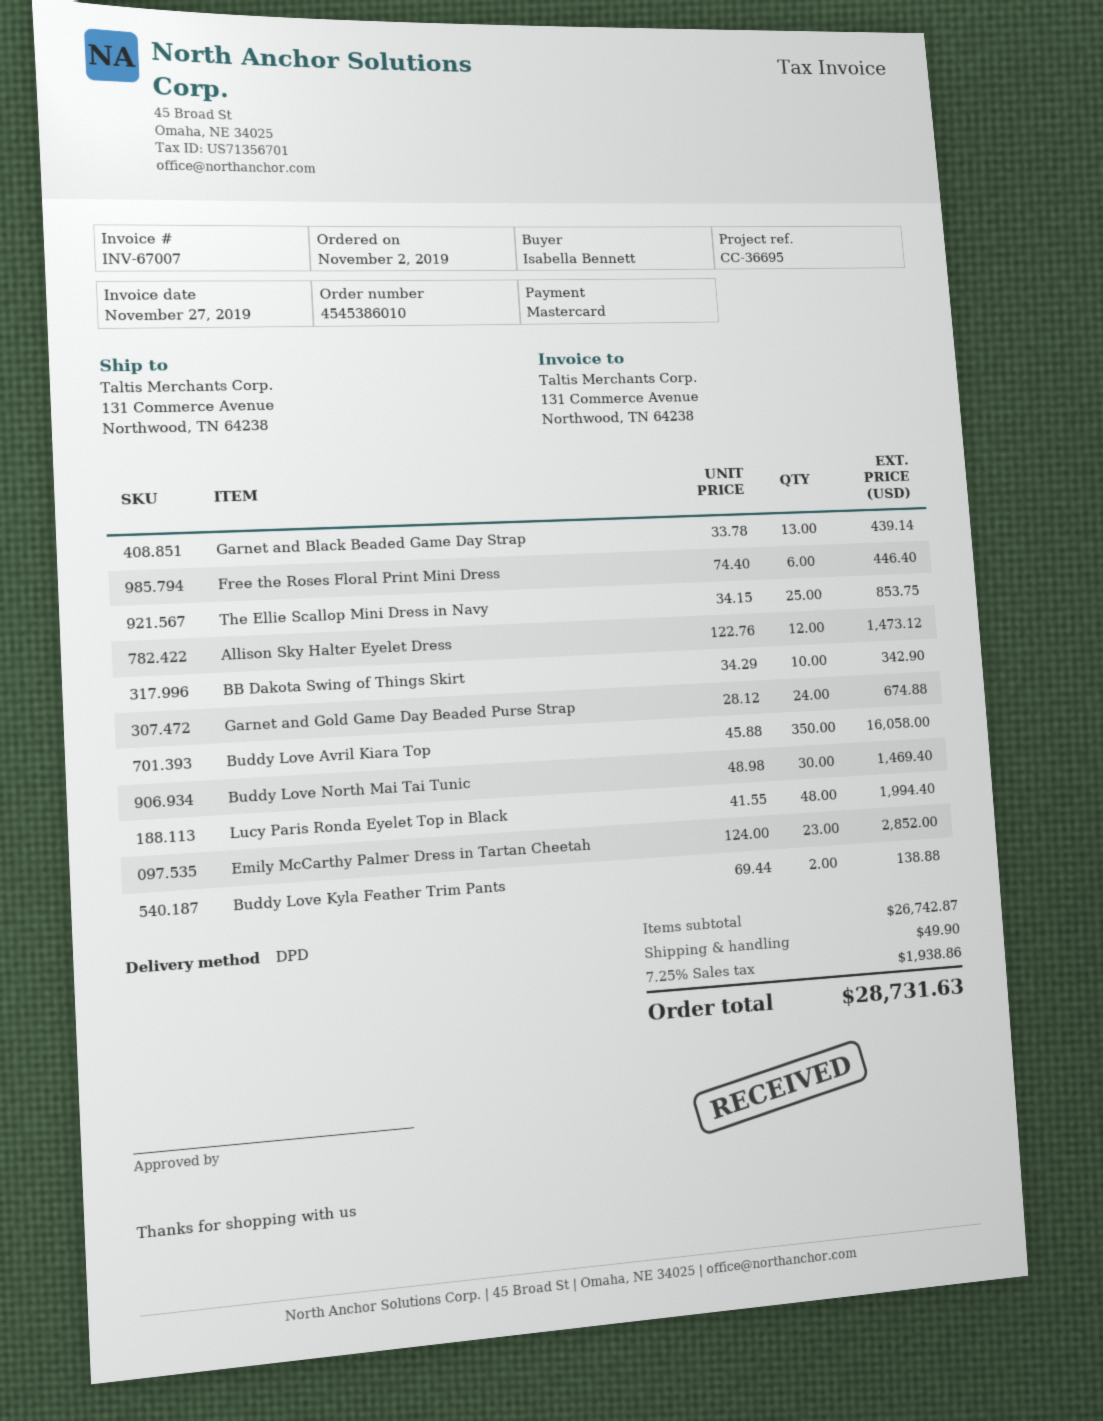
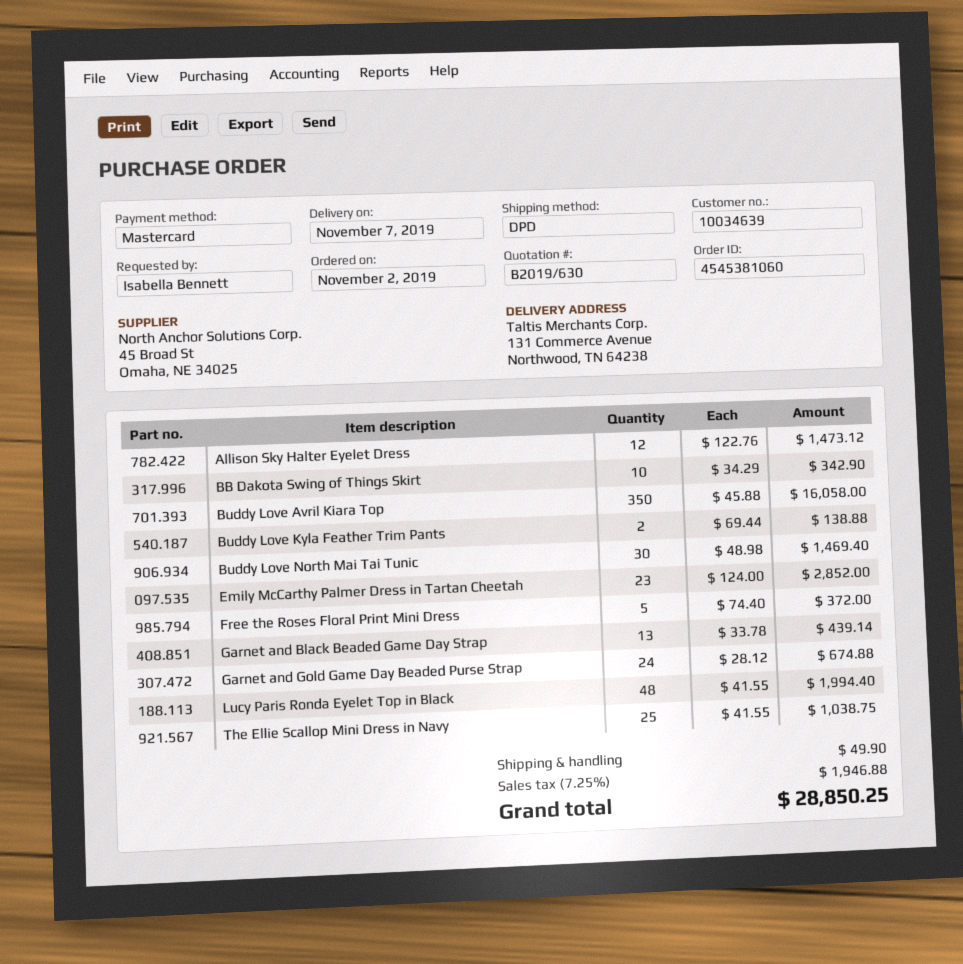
order number: 4545386010 -> 4545381060
Free the Roses Floral Print Mini Dress: 6 x 74.40 = 446.40 -> 5 x 74.40 = 372.00
The Ellie Scallop Mini Dress in Navy: 25 x 34.15 = 853.75 -> 25 x 41.55 = 1038.75
tax: 7.25% = 1938.86 -> 7.25% = 1946.88
total: 28731.63 -> 28850.25

